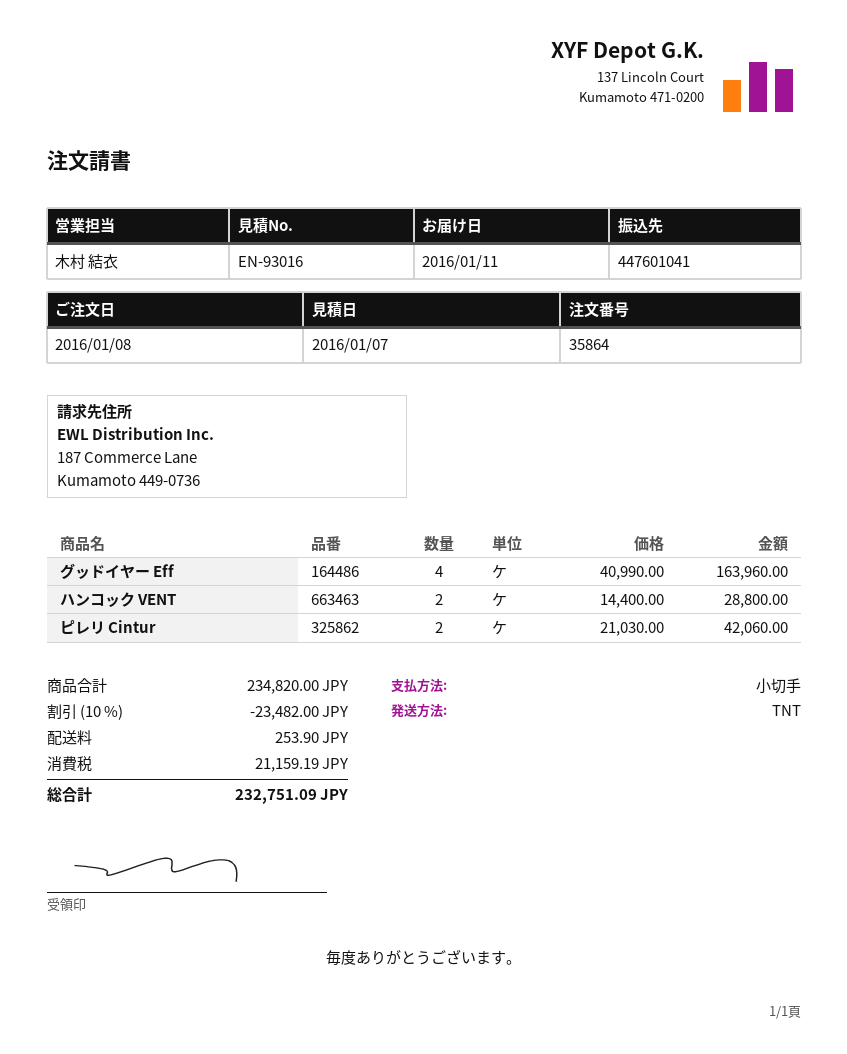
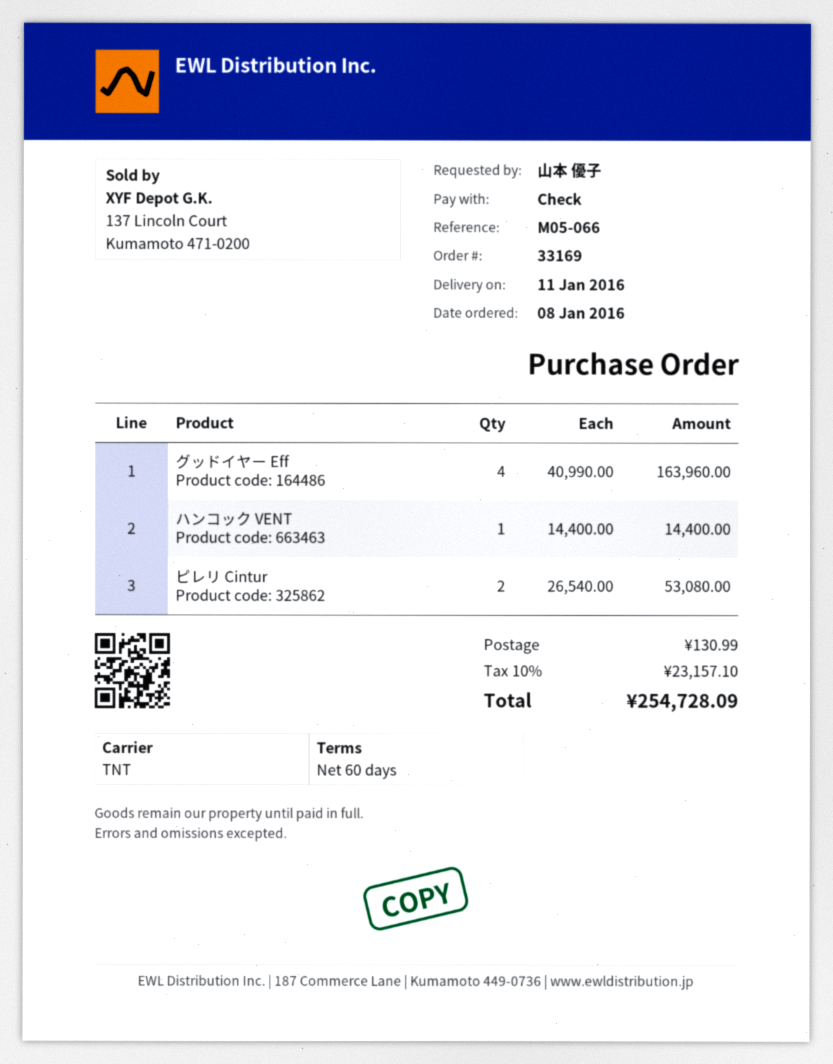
order number: 35864 -> 33169
ハンコック VENT: 2 x 14400.00 = 28800.00 -> 1 x 14400.00 = 14400.00
ピレリ Cintur: 2 x 21030.00 = 42060.00 -> 2 x 26540.00 = 53080.00
discount: 10% = 23482.00 -> none
shipping: 253.90 -> 130.99
tax: 21159.19 -> 23157.10
total: 232751.09 -> 254728.09

